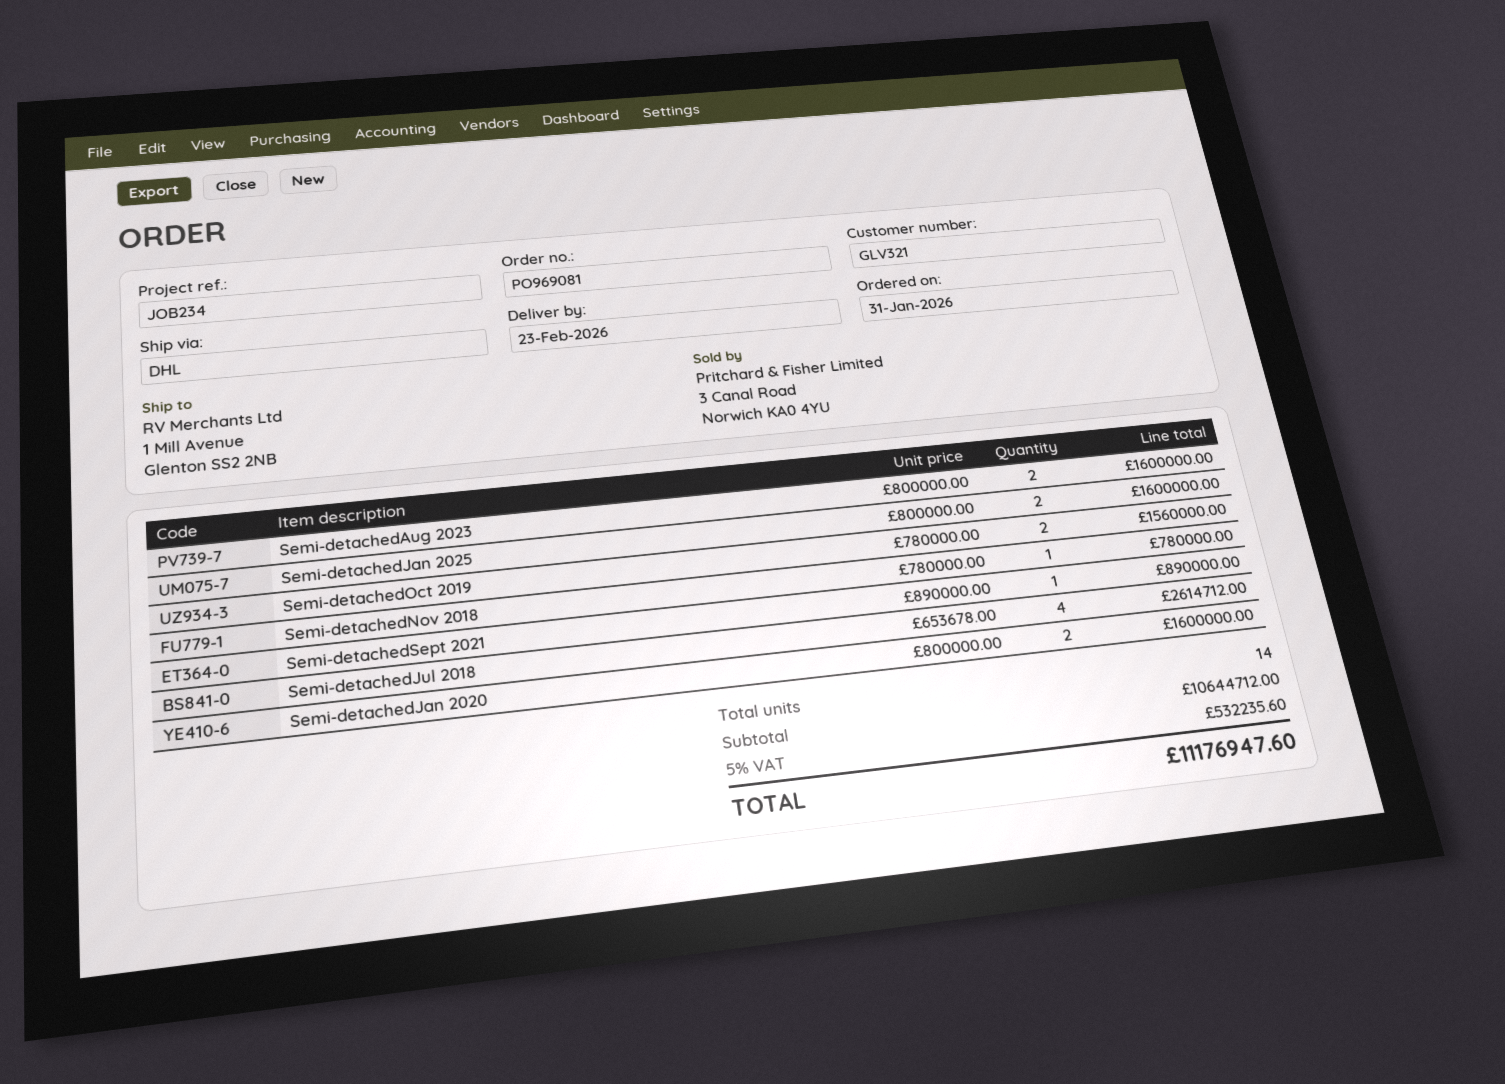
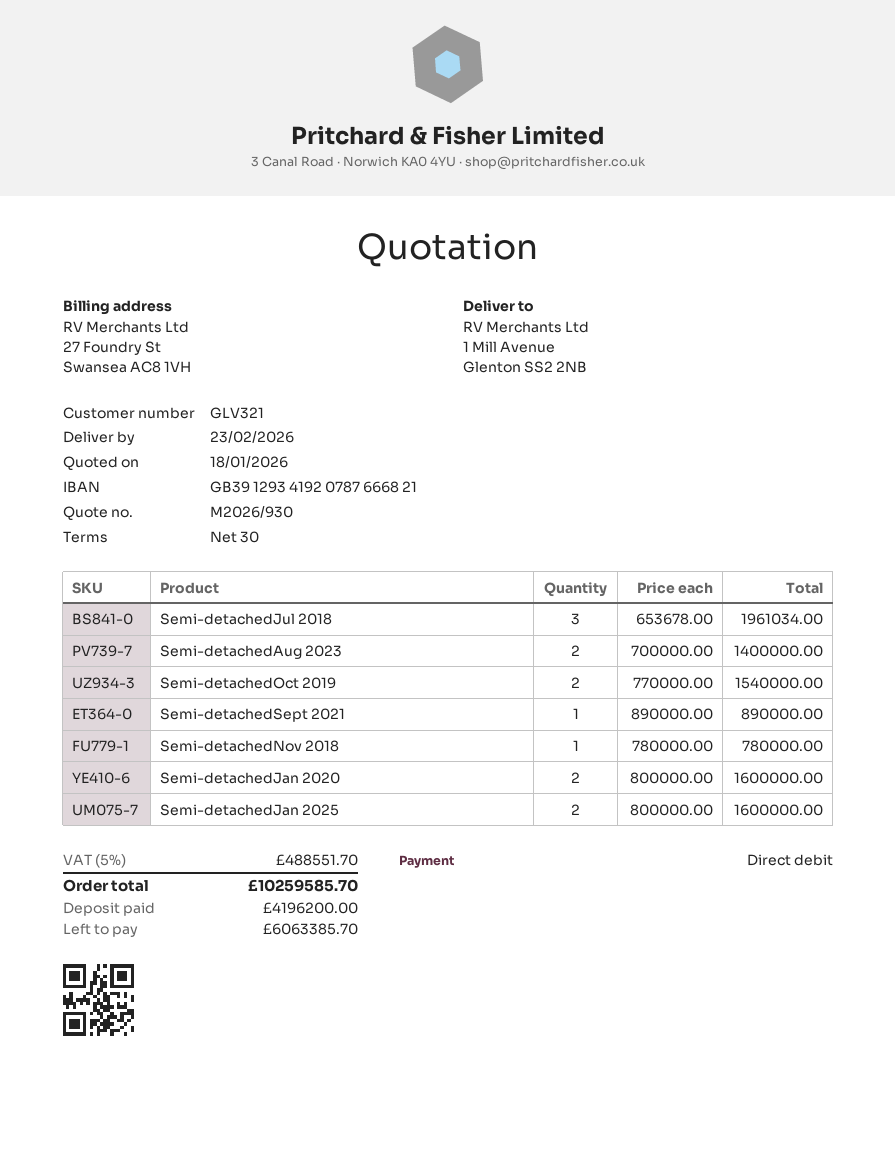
Semi-detachedAug 2023: 2 x 800000.00 = 1600000.00 -> 2 x 700000.00 = 1400000.00
Semi-detachedOct 2019: 2 x 780000.00 = 1560000.00 -> 2 x 770000.00 = 1540000.00
Semi-detachedJul 2018: 4 x 653678.00 = 2614712.00 -> 3 x 653678.00 = 1961034.00
tax: 5% = 532235.60 -> 5% = 488551.70
total: 11176947.60 -> 10259585.70

